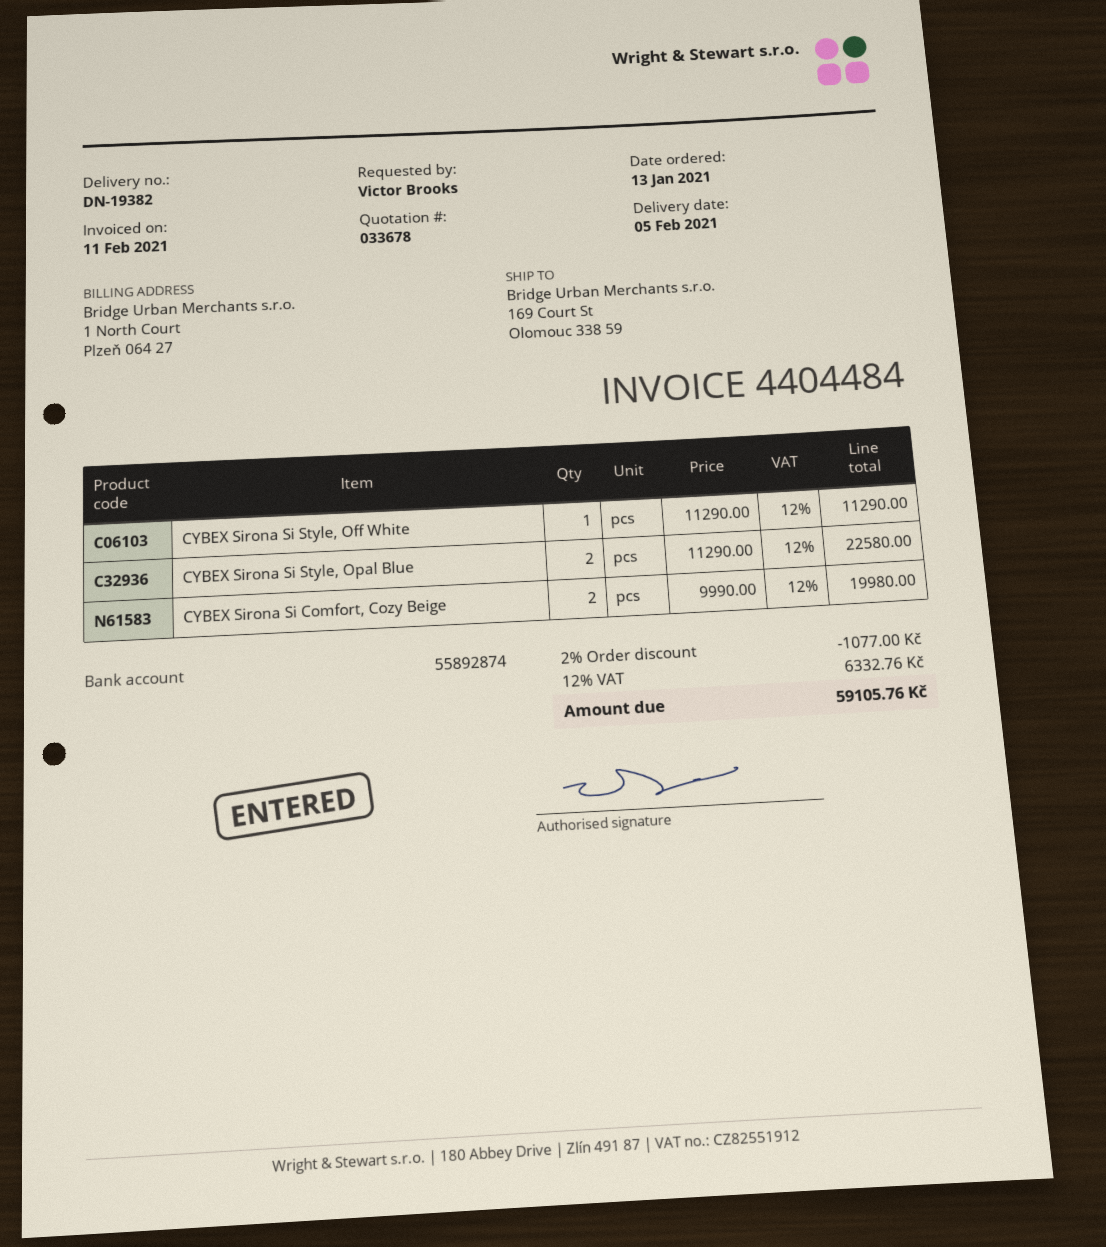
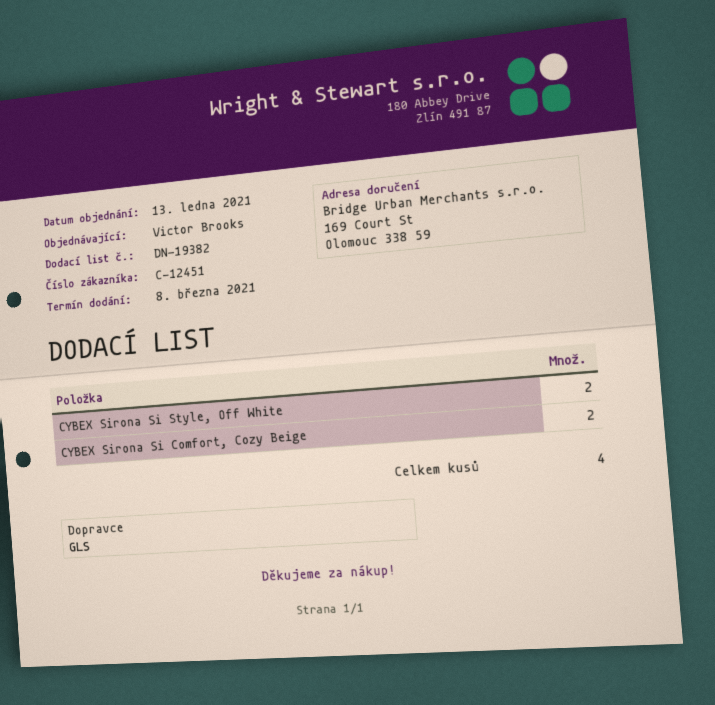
delivery date: 2021-02-05 -> 2021-03-08
CYBEX Sirona Si Style, Off White: 1 -> 2
CYBEX Sirona Si Style, Opal Blue: 2 -> none

